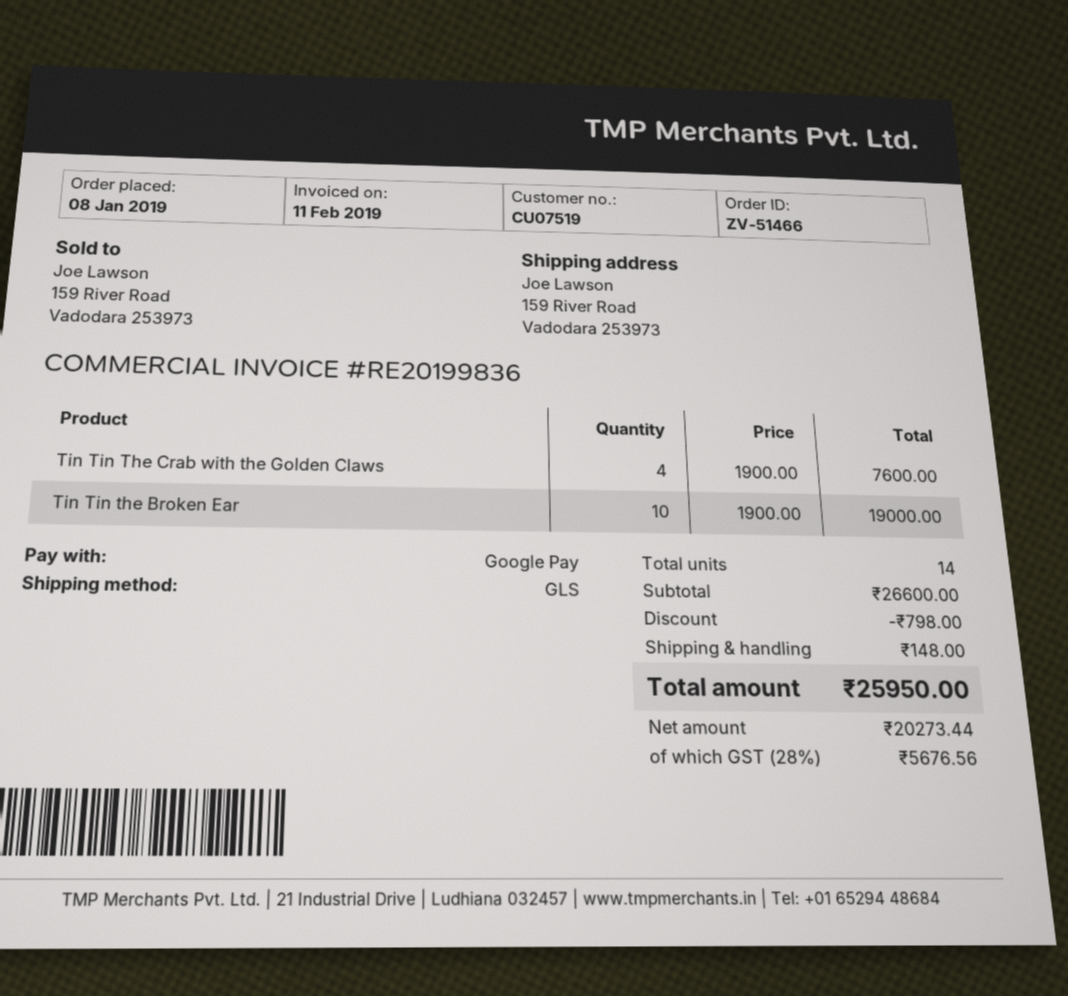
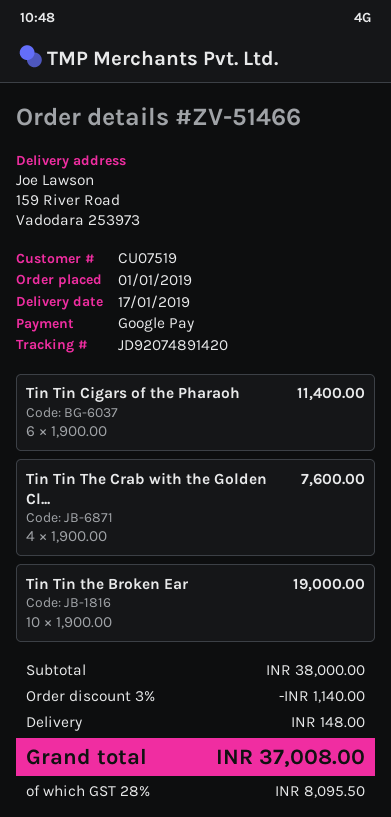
order date: 2019-01-08 -> 2019-01-01
Tin Tin Cigars of the Pharaoh: none -> 6 x 1900.00 = 11400.00
subtotal: 26600.00 -> 38000.00
discount: 798.00 -> 1140.00
tax: 28% = 5676.56 -> 28% = 8095.50
total: 25950.00 -> 37008.00

